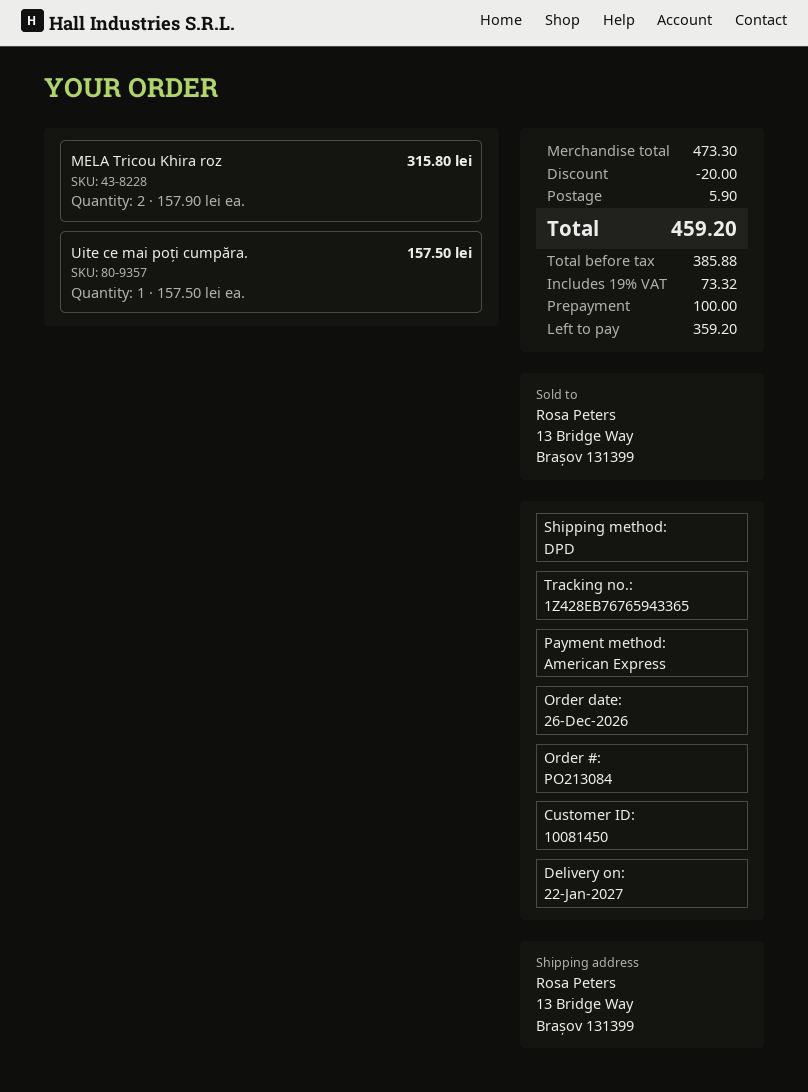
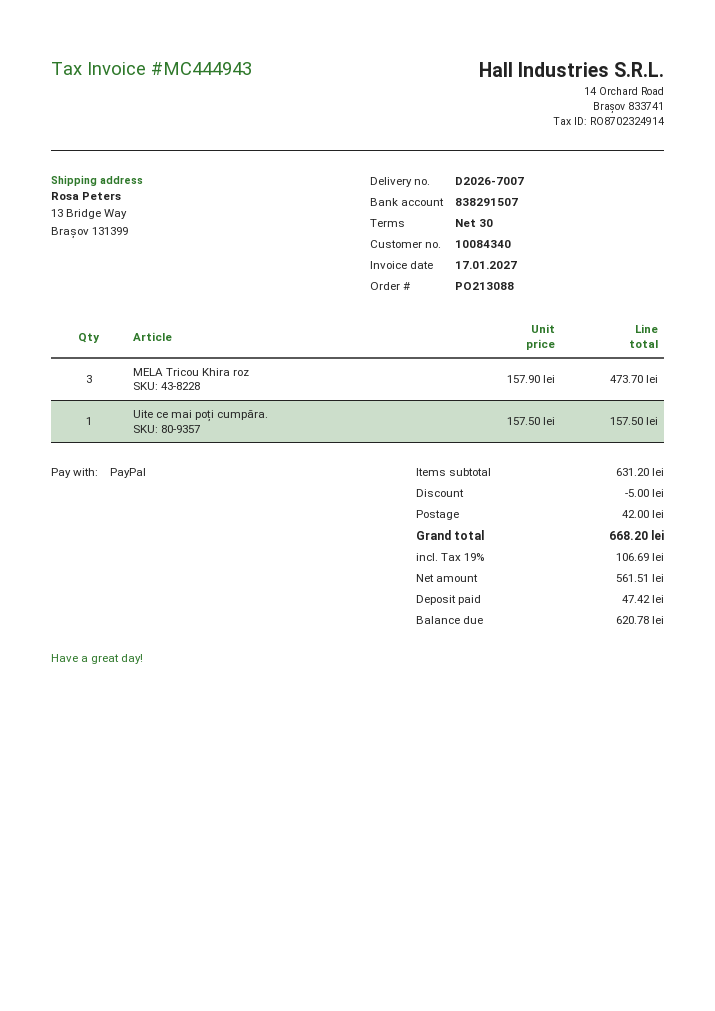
order number: PO213084 -> PO213088
customer number: 10081450 -> 10084340
payment method: American Express -> PayPal
MELA Tricou Khira roz: 2 x 157.90 = 315.80 -> 3 x 157.90 = 473.70
subtotal: 473.30 -> 631.20
discount: 20.00 -> 5.00
shipping: 5.90 -> 42.00
net: 385.88 -> 561.51
tax: 19% = 73.32 -> 19% = 106.69
total: 459.20 -> 668.20
deposit: 100.00 -> 47.42
balance: 359.20 -> 620.78

